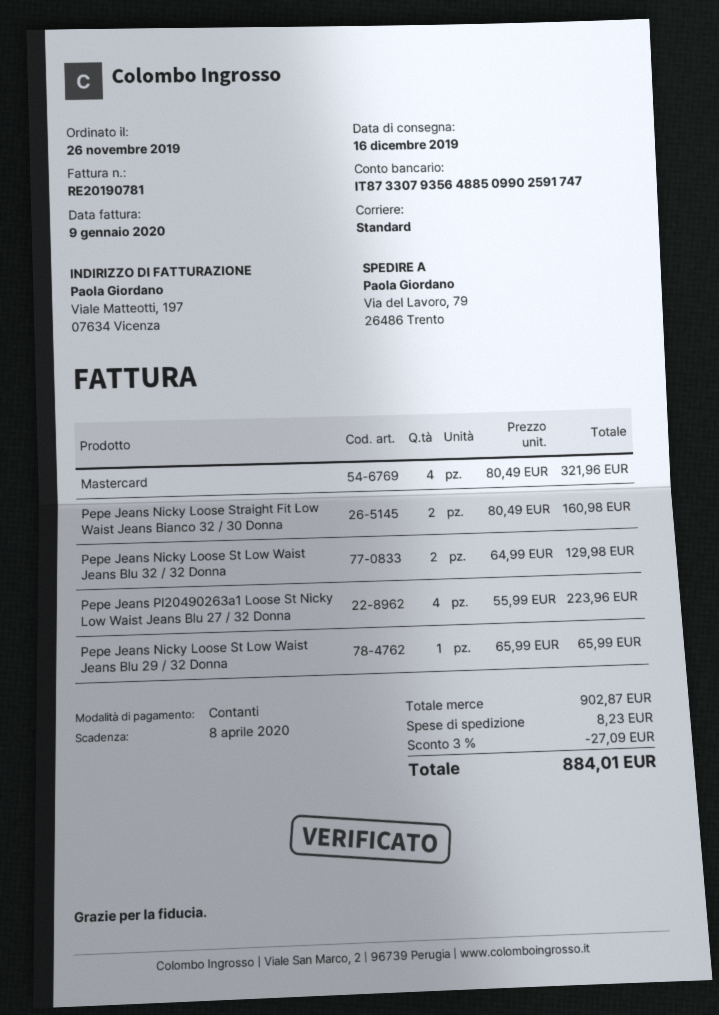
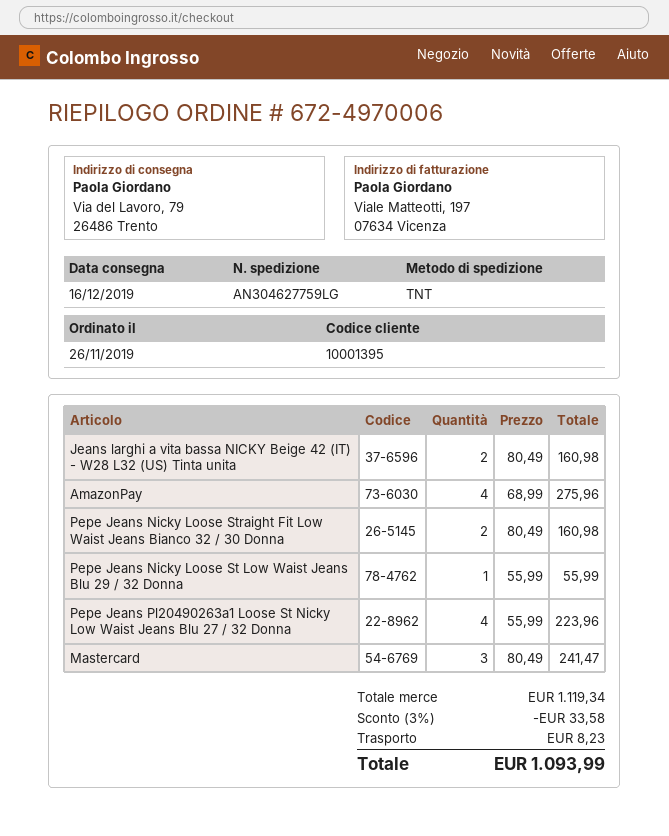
shipping method: standard -> TNT
Mastercard: 4 x 80.49 = 321.96 -> 3 x 80.49 = 241.47
Pepe Jeans Nicky Loose St Low Waist Jeans Blu 32 / 32 Donna: 2 x 64.99 = 129.98 -> none
Pepe Jeans Nicky Loose St Low Waist Jeans Blu 29 / 32 Donna: 1 x 65.99 = 65.99 -> 1 x 55.99 = 55.99
Jeans larghi a vita bassa NICKY Beige 42 (IT) - W28 L32 (US) Tinta unita: none -> 2 x 80.49 = 160.98
AmazonPay: none -> 4 x 68.99 = 275.96
subtotal: 902.87 -> 1119.34
discount: 3% = 27.09 -> 3% = 33.58
total: 884.01 -> 1093.99

